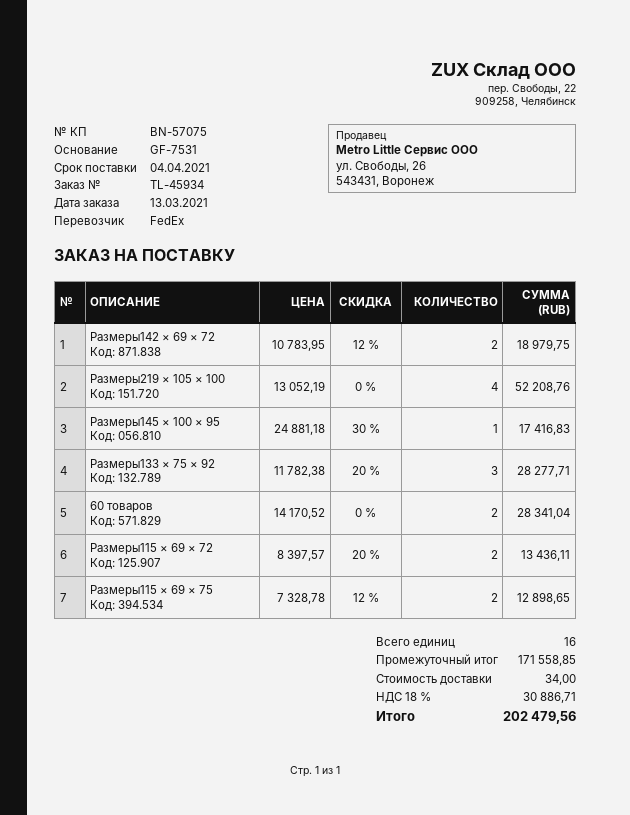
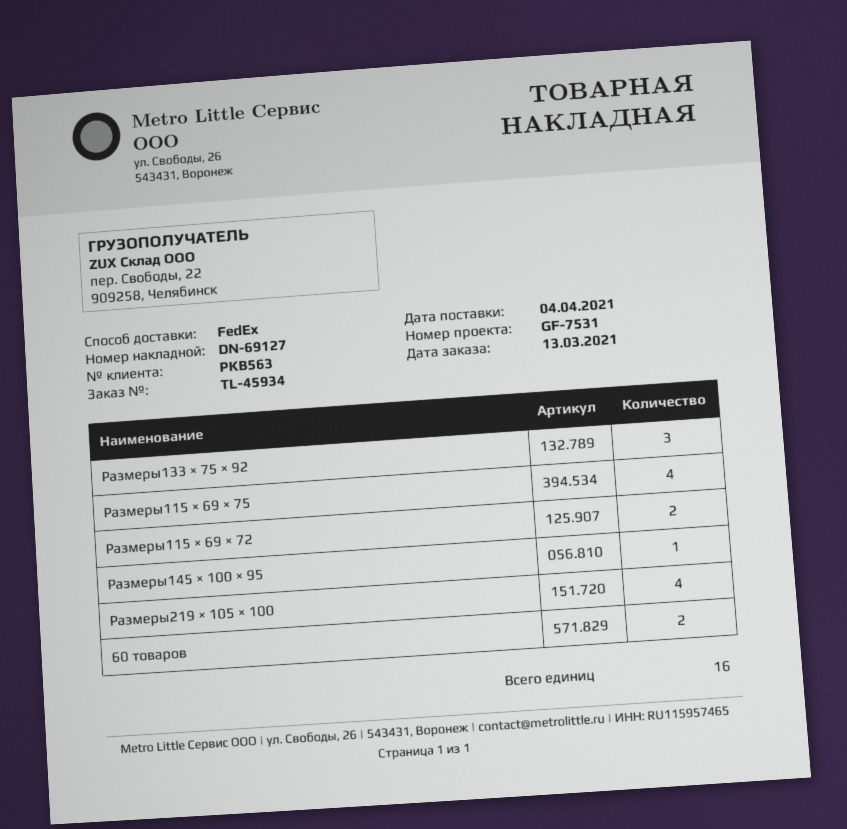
Размеры142 × 69 × 72: 2 -> none
Размеры115 × 69 × 75: 2 -> 4

